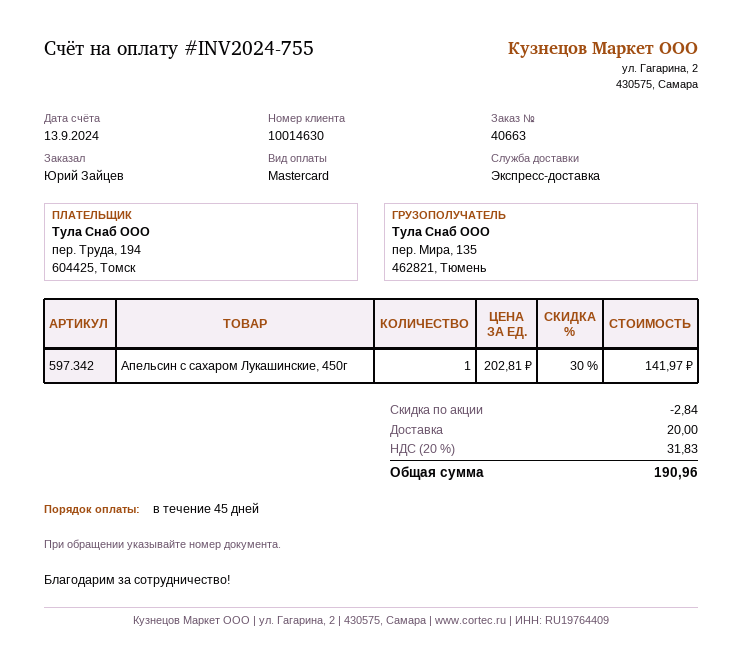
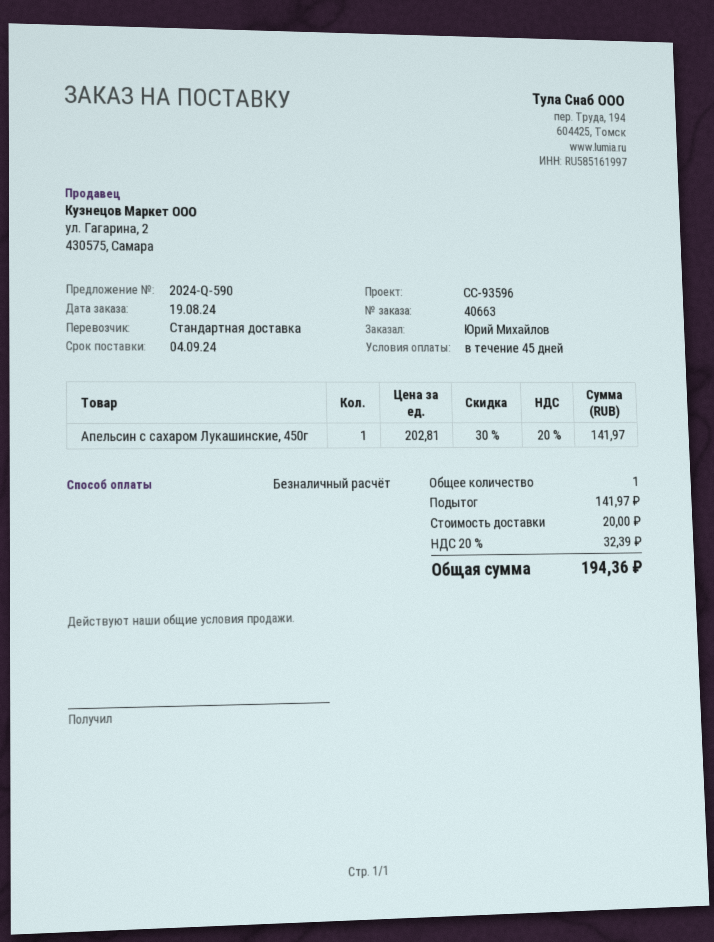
ordered by: Юрий Зайцев -> Юрий Михайлов
payment method: Mastercard -> bank transfer
shipping method: express -> standard
discount: 2.84 -> none
tax: 20% = 31.83 -> 20% = 32.39
total: 190.96 -> 194.36

